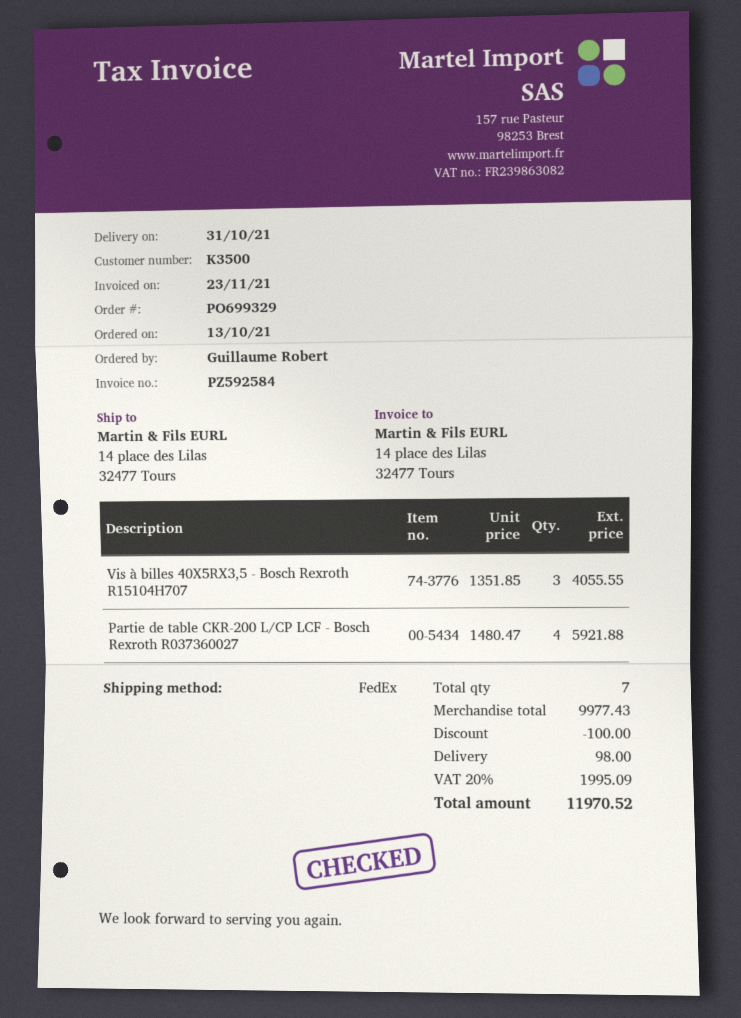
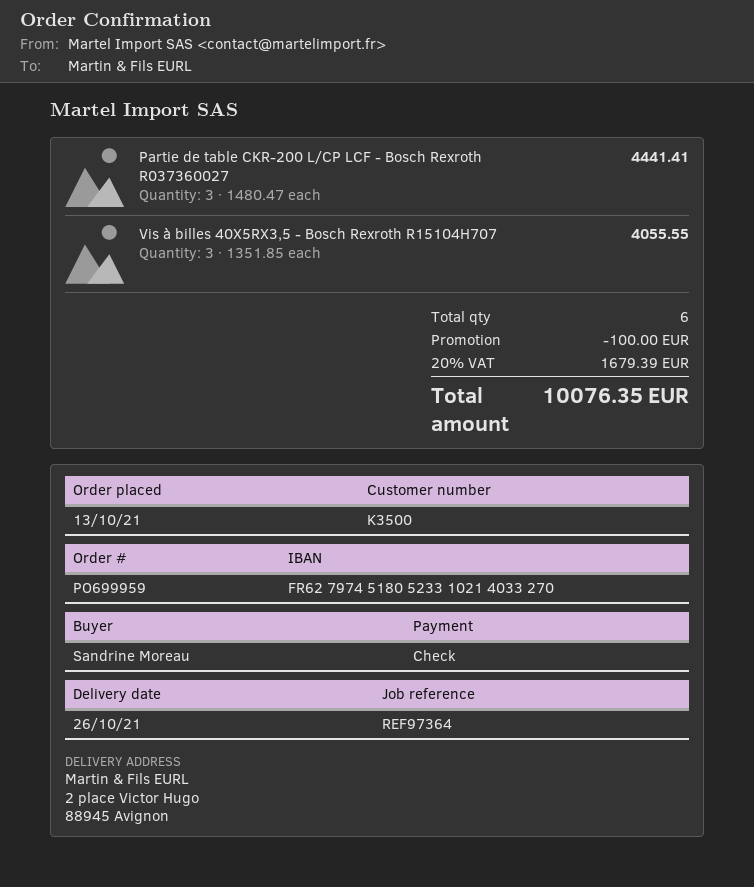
order number: PO699329 -> PO699959
delivery date: 2021-10-31 -> 2021-10-26
ordered by: Guillaume Robert -> Sandrine Moreau
ship to: 14 place des Lilas, 32477 Tours -> 2 place Victor Hugo, 88945 Avignon
Partie de table CKR-200 L/CP LCF - Bosch Rexroth R037360027: 4 x 1480.47 = 5921.88 -> 3 x 1480.47 = 4441.41
total quantity: 7 -> 6
shipping: 98.00 -> none
tax: 20% = 1995.09 -> 20% = 1679.39
total: 11970.52 -> 10076.35

